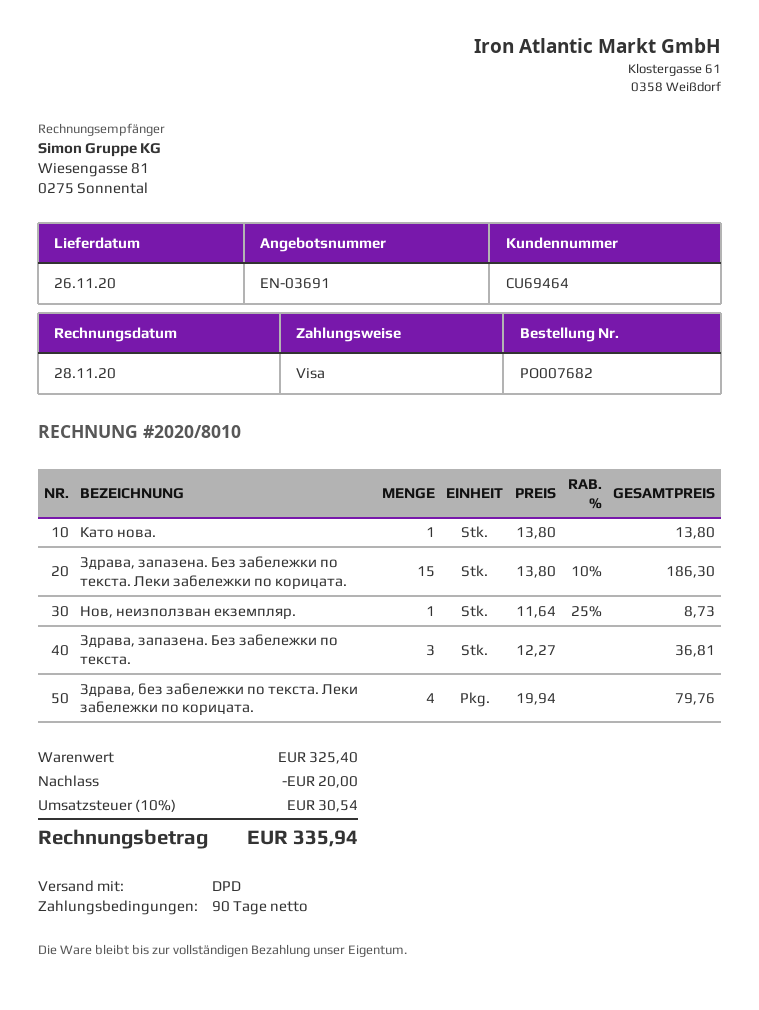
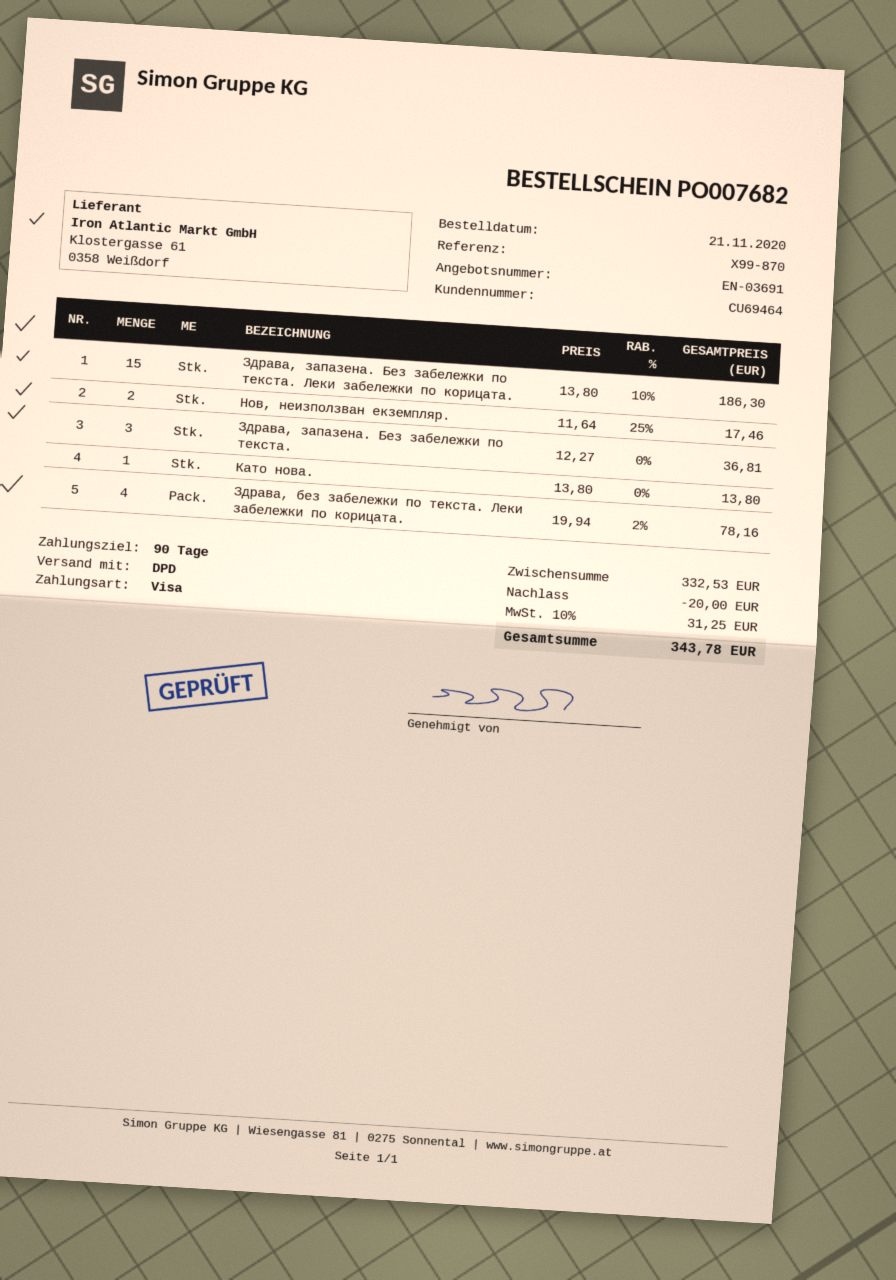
Нов, неизползван екземпляр.: 1 x 11.64 - 25% = 8.73 -> 2 x 11.64 - 25% = 17.46
Здрава, без забележки по текста. Леки забележки по корицата.: 4 x 19.94 = 79.76 -> 4 x 19.94 - 2% = 78.16
subtotal: 325.40 -> 332.53
tax: 10% = 30.54 -> 10% = 31.25
total: 335.94 -> 343.78

